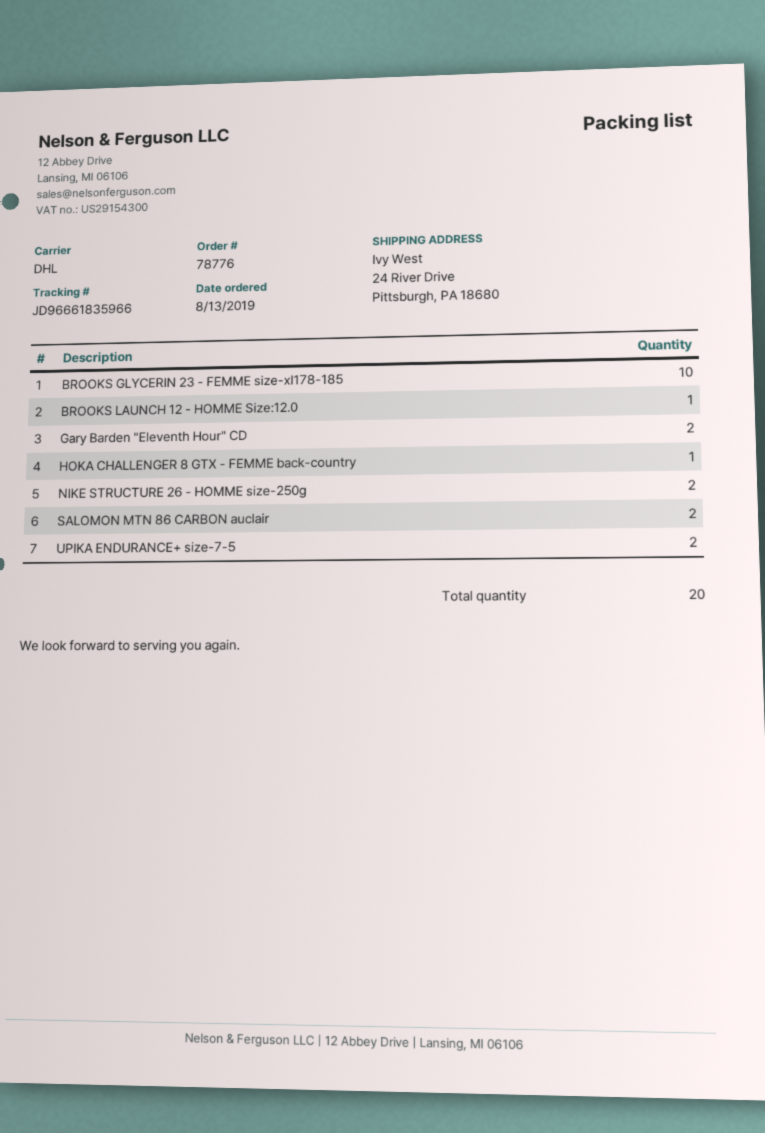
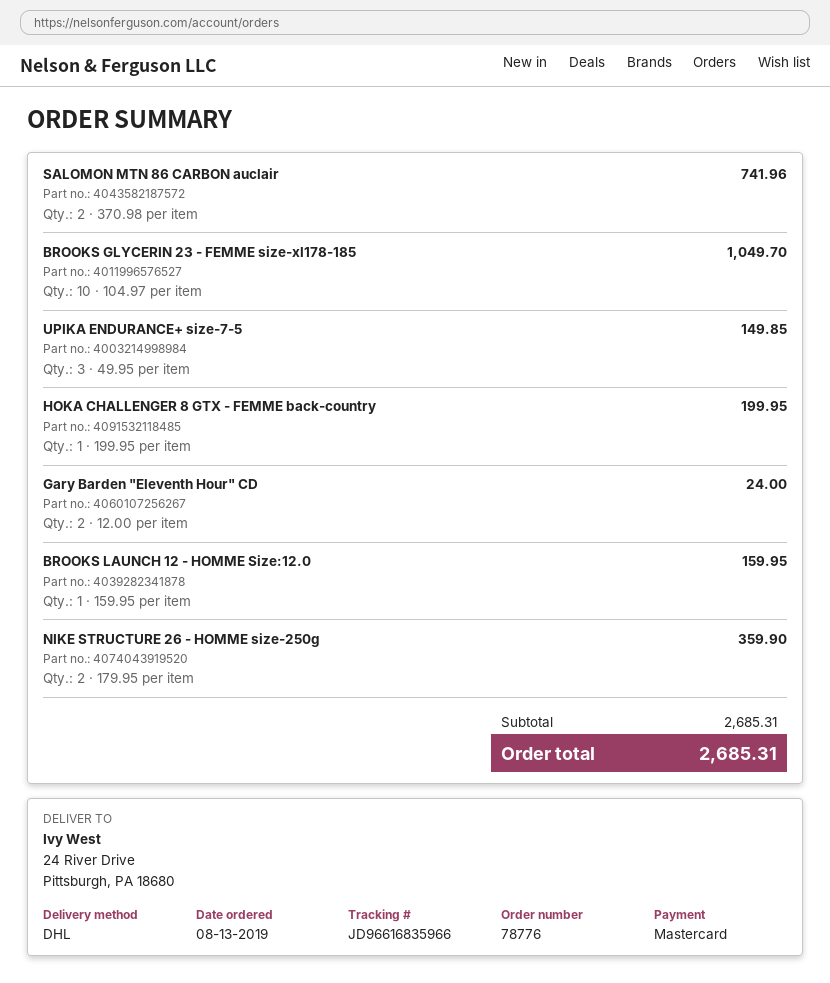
tracking number: JD96661835966 -> JD96616835966
UPIKA ENDURANCE+ size-7-5: 2 -> 3

